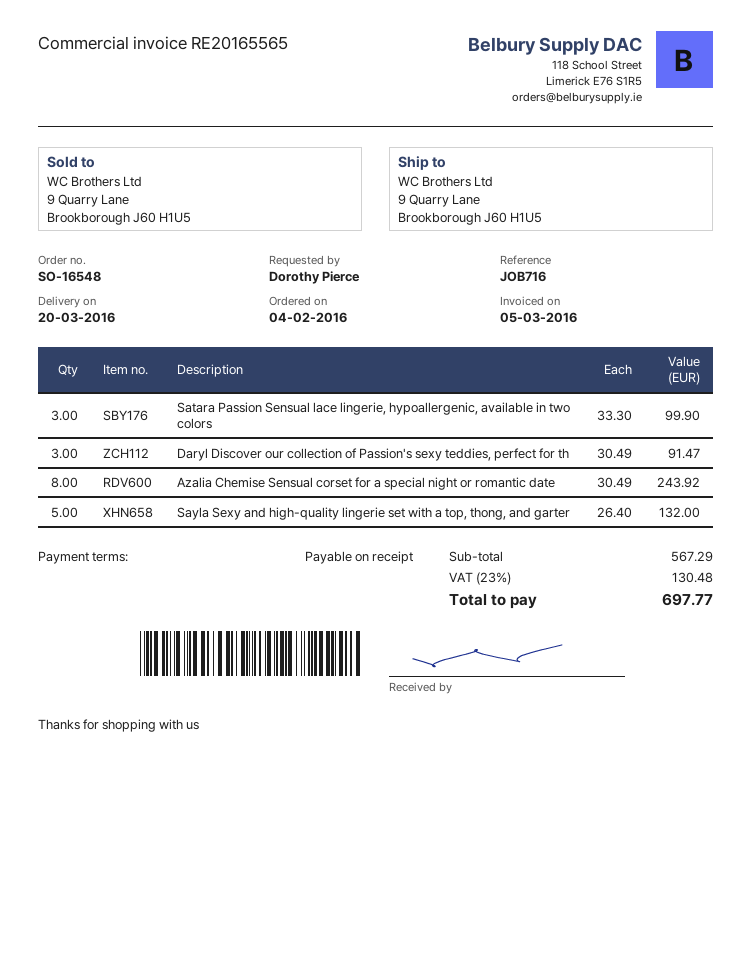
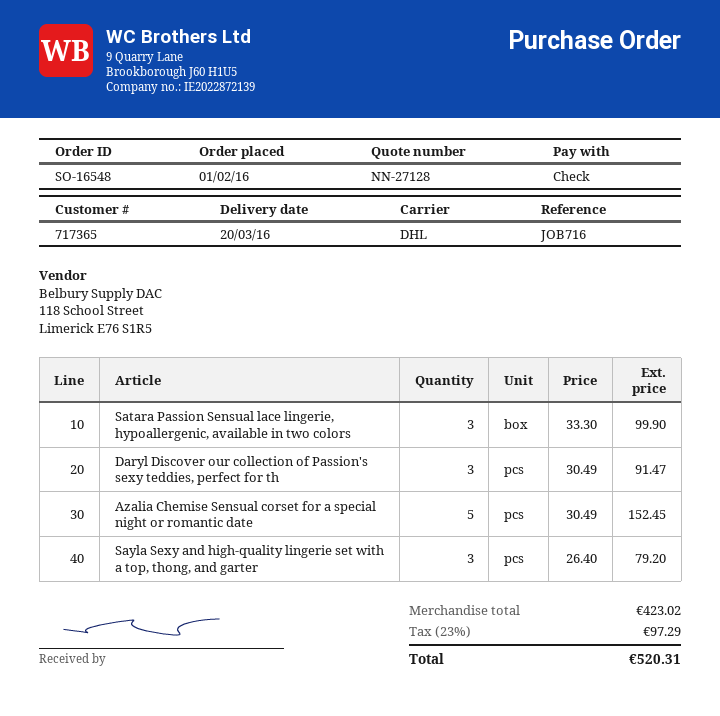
order date: 2016-02-04 -> 2016-02-01
Azalia Chemise Sensual corset for a special night or romantic date: 8 x 30.49 = 243.92 -> 5 x 30.49 = 152.45
Sayla Sexy and high-quality lingerie set with a top, thong, and garter: 5 x 26.40 = 132.00 -> 3 x 26.40 = 79.20
subtotal: 567.29 -> 423.02
tax: 23% = 130.48 -> 23% = 97.29
total: 697.77 -> 520.31

